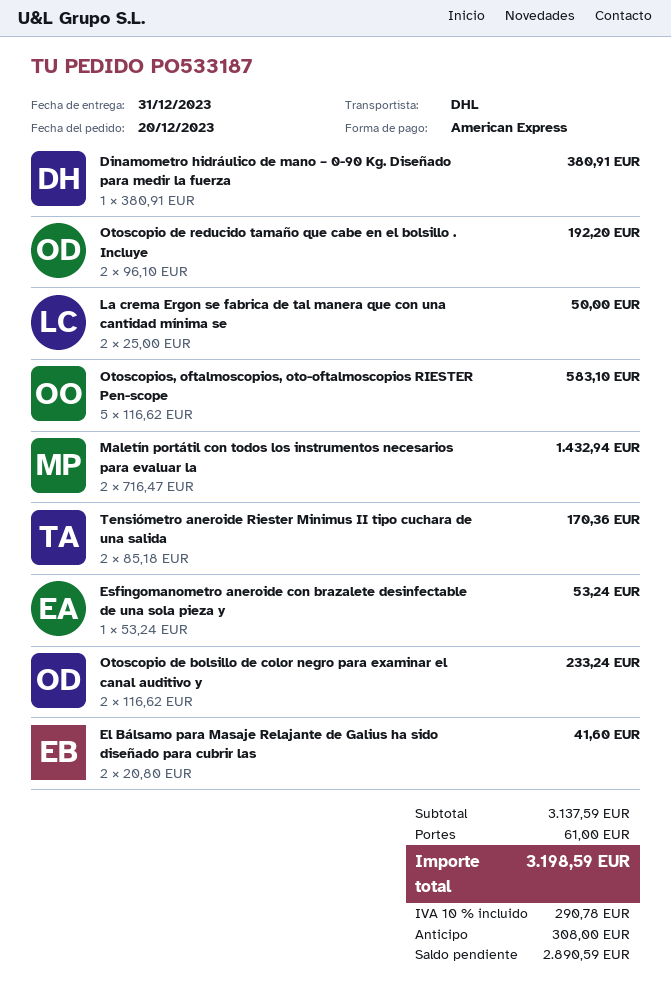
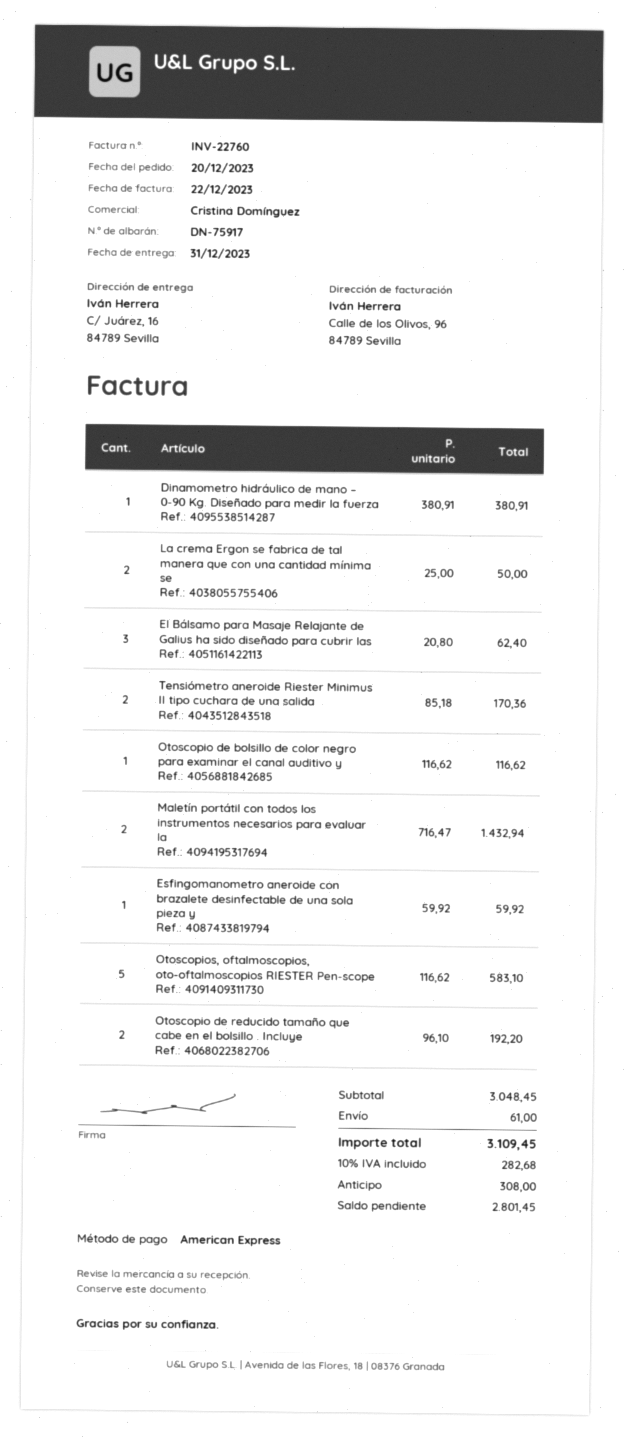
Esfingomanometro aneroide con brazalete desinfectable de una sola pieza y: 1 x 53.24 = 53.24 -> 1 x 59.92 = 59.92
Otoscopio de bolsillo de color negro para examinar el canal auditivo y: 2 x 116.62 = 233.24 -> 1 x 116.62 = 116.62
El Bálsamo para Masaje Relajante de Galius ha sido diseñado para cubrir las: 2 x 20.80 = 41.60 -> 3 x 20.80 = 62.40
subtotal: 3137.59 -> 3048.45
tax: 10% = 290.78 -> 10% = 282.68
total: 3198.59 -> 3109.45
balance: 2890.59 -> 2801.45

